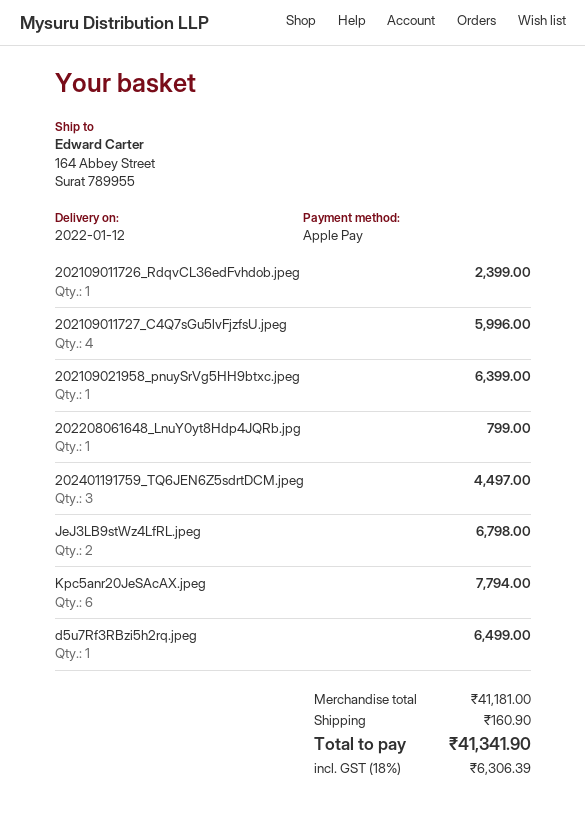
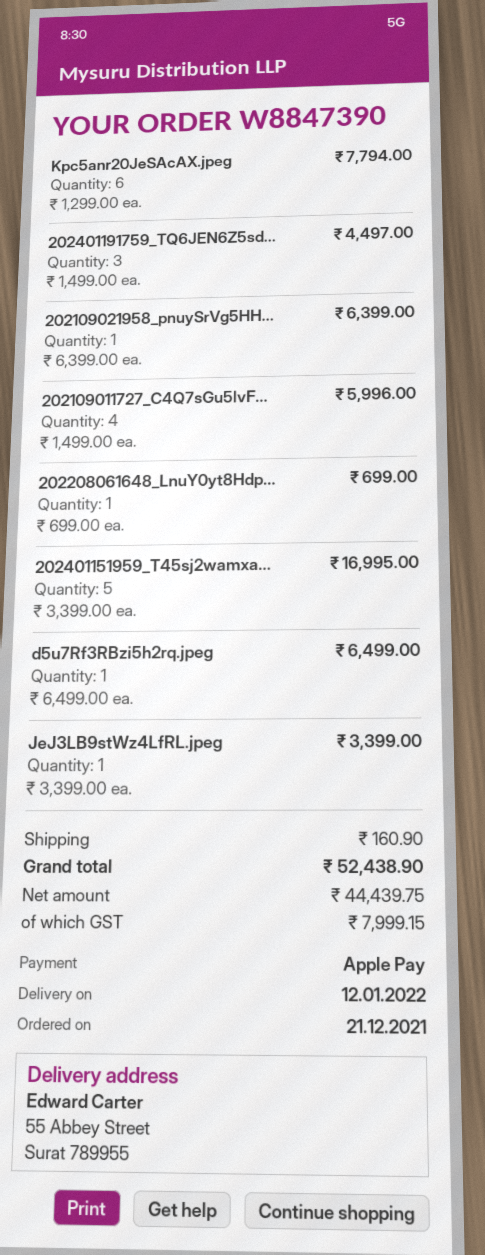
ship to: 164 Abbey Street, Surat 789955 -> 55 Abbey Street, Surat 789955
202109011726_RdqvCL36edFvhdob.jpeg: 1 for 2399.00 -> none
202208061648_LnuY0yt8Hdp4JQRb.jpg: 1 for 799.00 -> 1 for 699.00
JeJ3LB9stWz4LfRL.jpeg: 2 for 6798.00 -> 1 for 3399.00
202401151959_T45sj2wamxa...: none -> 5 for 16995.00
tax: 6306.39 -> 7999.15
total: 41341.90 -> 52438.90

